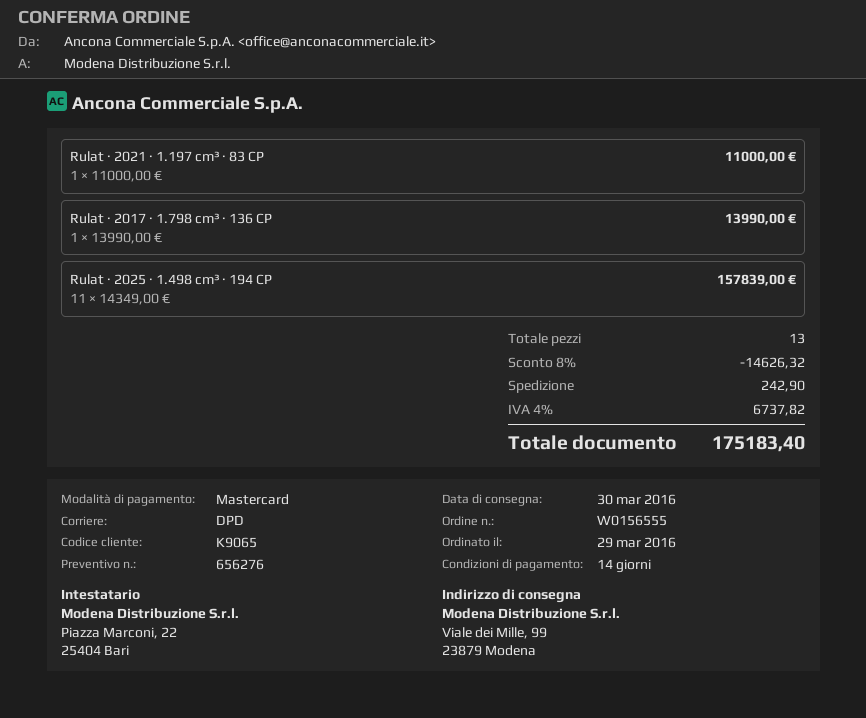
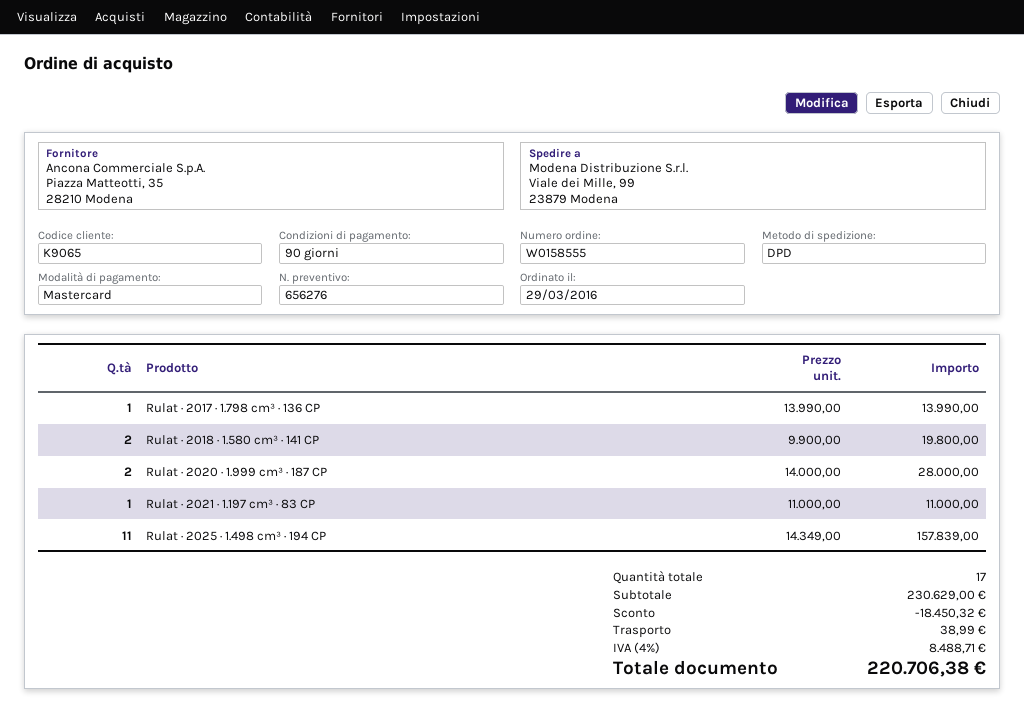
order number: W0156555 -> W0158555
payment terms: 14 days -> 90 days
Rulat · 2018 · 1.580 cm³ · 141 CP: none -> 2 x 9900.00 = 19800.00
Rulat · 2020 · 1.999 cm³ · 187 CP: none -> 2 x 14000.00 = 28000.00
total quantity: 13 -> 17
discount: 14626.32 -> 18450.32
shipping: 242.90 -> 38.99
tax: 4% = 6737.82 -> 4% = 8488.71
total: 175183.40 -> 220706.38

